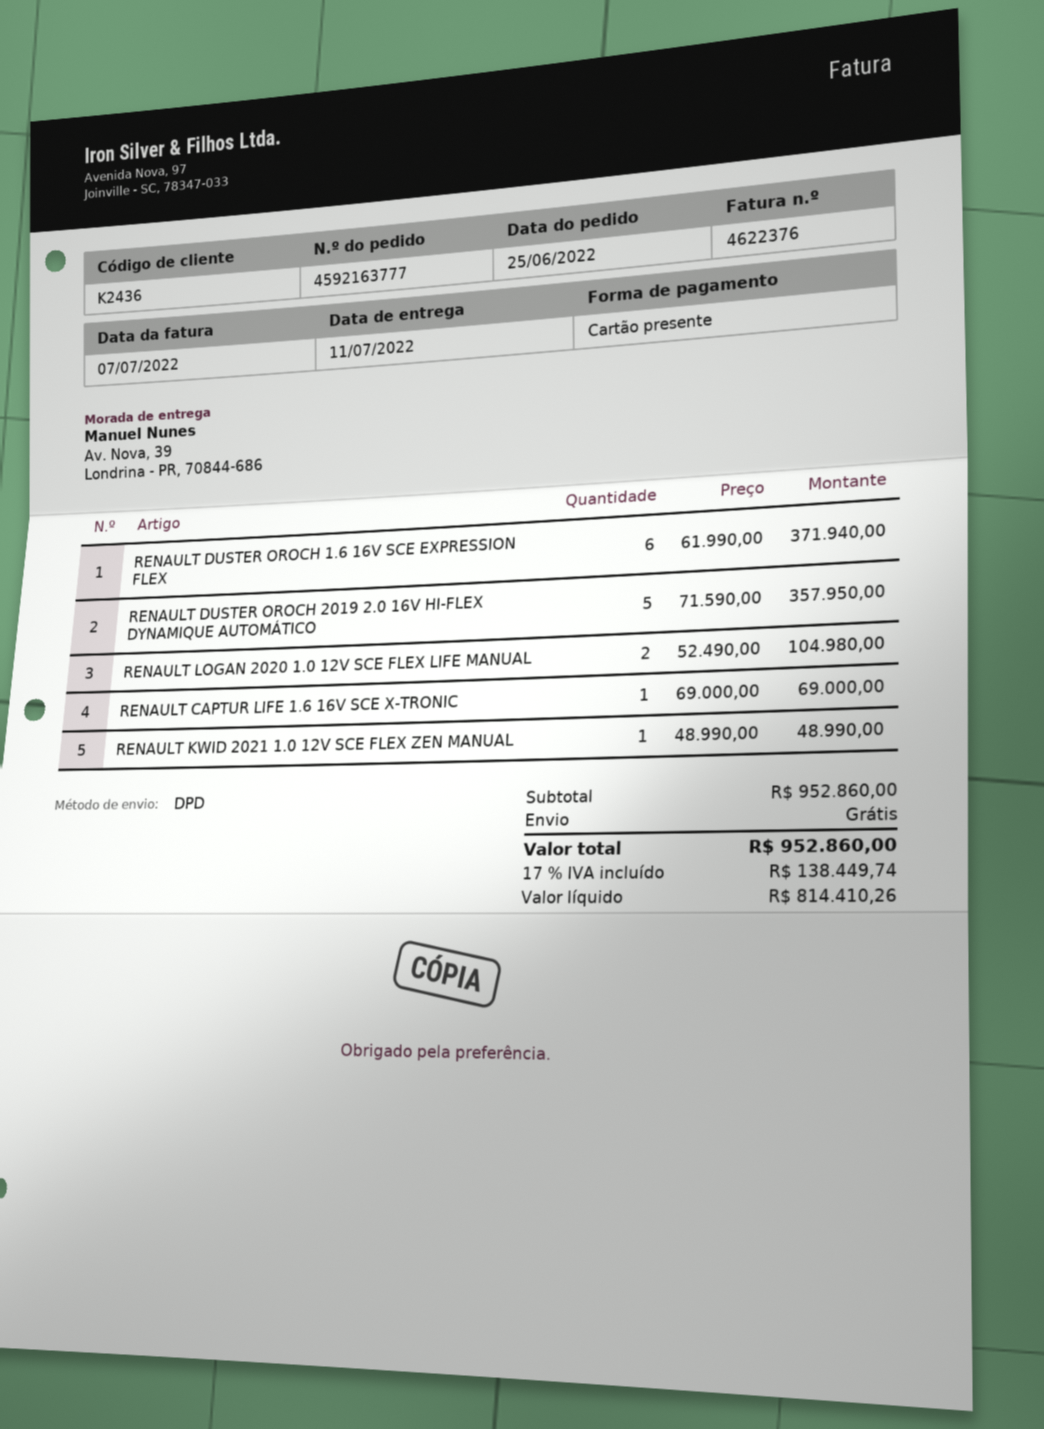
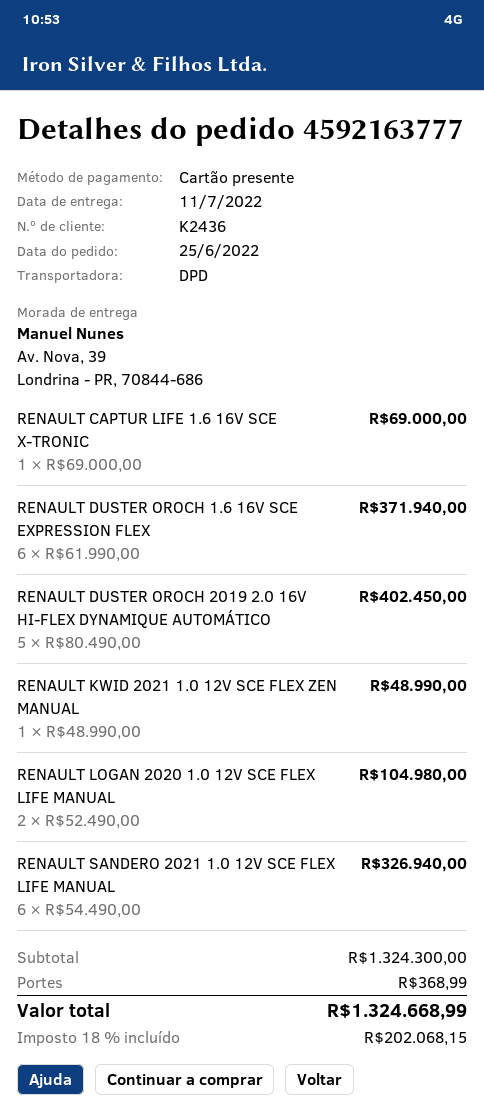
RENAULT DUSTER OROCH 2019 2.0 16V HI-FLEX DYNAMIQUE AUTOMÁTICO: 5 x 71590.00 = 357950.00 -> 5 x 80490.00 = 402450.00
RENAULT SANDERO 2021 1.0 12V SCE FLEX LIFE MANUAL: none -> 6 x 54490.00 = 326940.00
subtotal: 952860.00 -> 1324300.00
shipping: 0.00 -> 368.99
tax: 17% = 138449.74 -> 18% = 202068.15
total: 952860.00 -> 1324668.99

